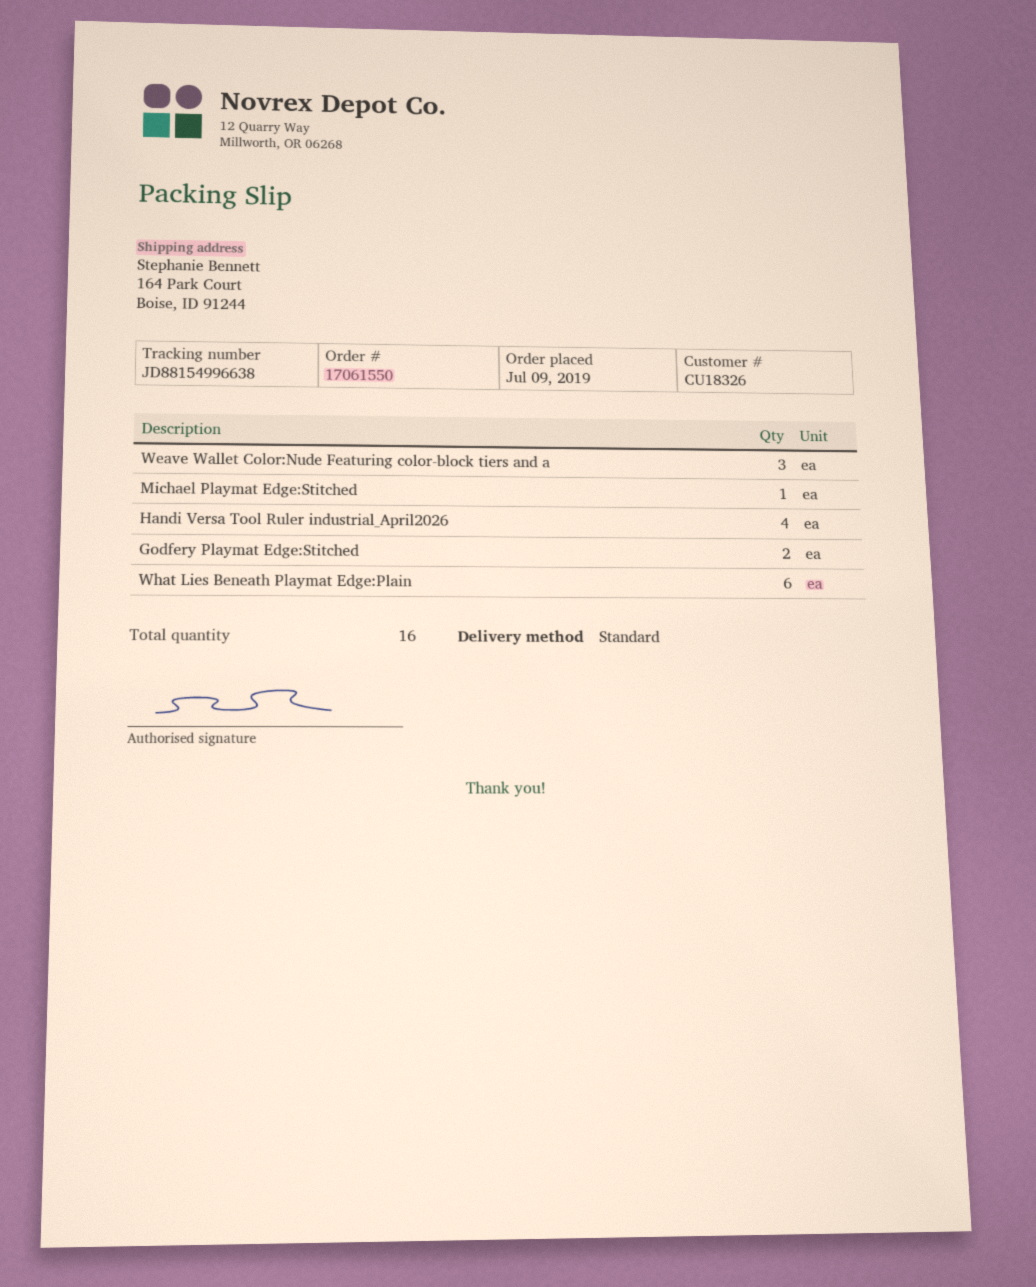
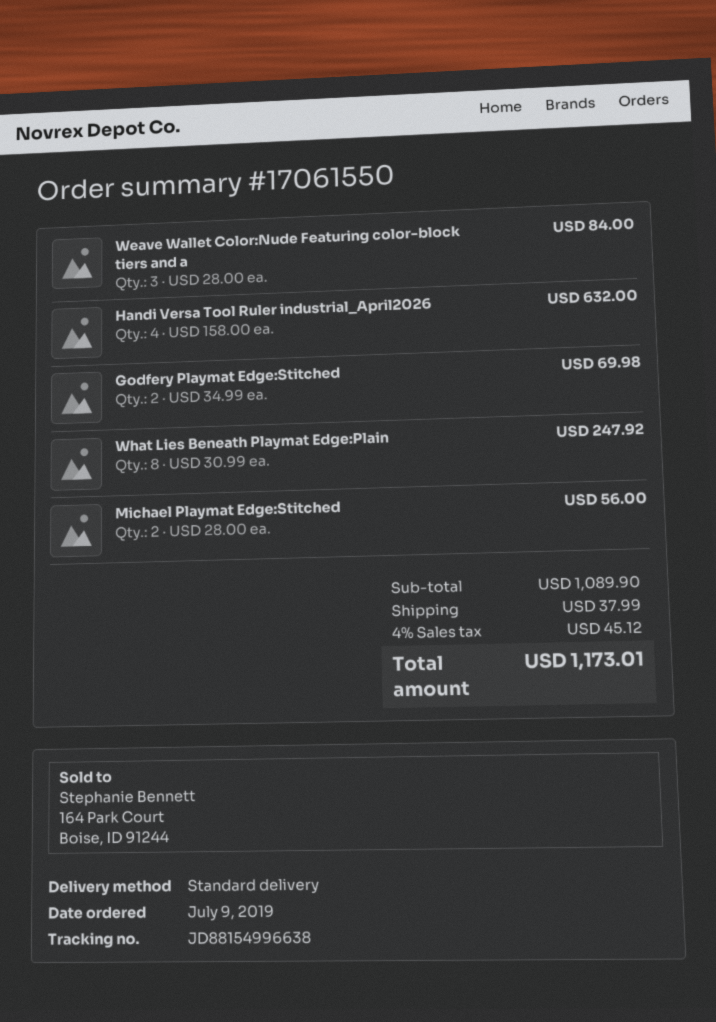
Michael Playmat Edge:Stitched: 1 -> 2
What Lies Beneath Playmat Edge:Plain: 6 -> 8

